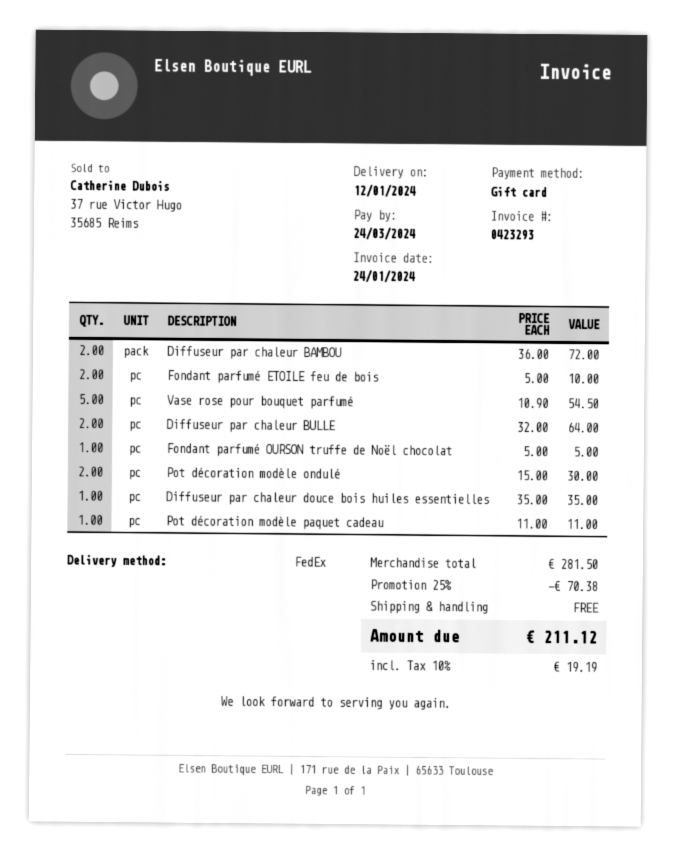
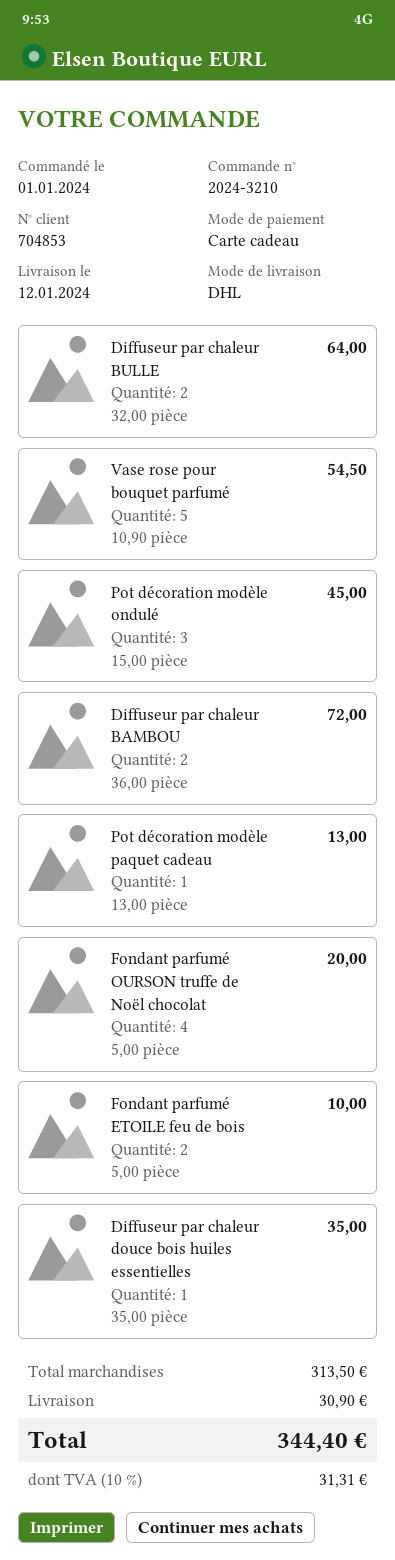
shipping method: FedEx -> DHL
Fondant parfumé OURSON truffe de Noël chocolat: 1 x 5.00 = 5.00 -> 4 x 5.00 = 20.00
Pot décoration modèle ondulé: 2 x 15.00 = 30.00 -> 3 x 15.00 = 45.00
Pot décoration modèle paquet cadeau: 1 x 11.00 = 11.00 -> 1 x 13.00 = 13.00
subtotal: 281.50 -> 313.50
discount: 25% = 70.38 -> none
shipping: 0.00 -> 30.90
tax: 10% = 19.19 -> 10% = 31.31
total: 211.12 -> 344.40

